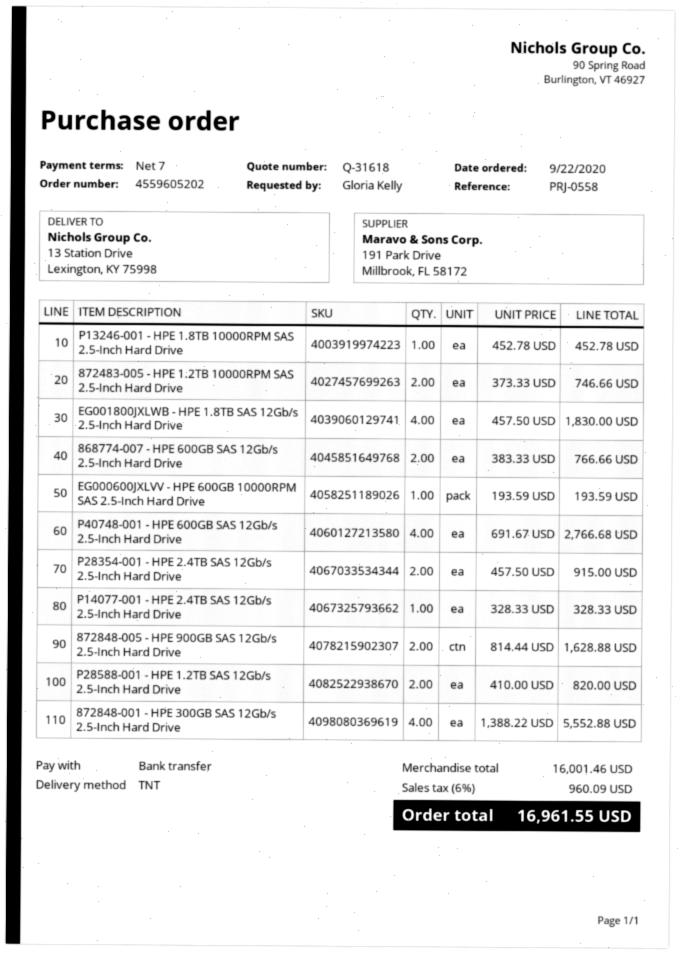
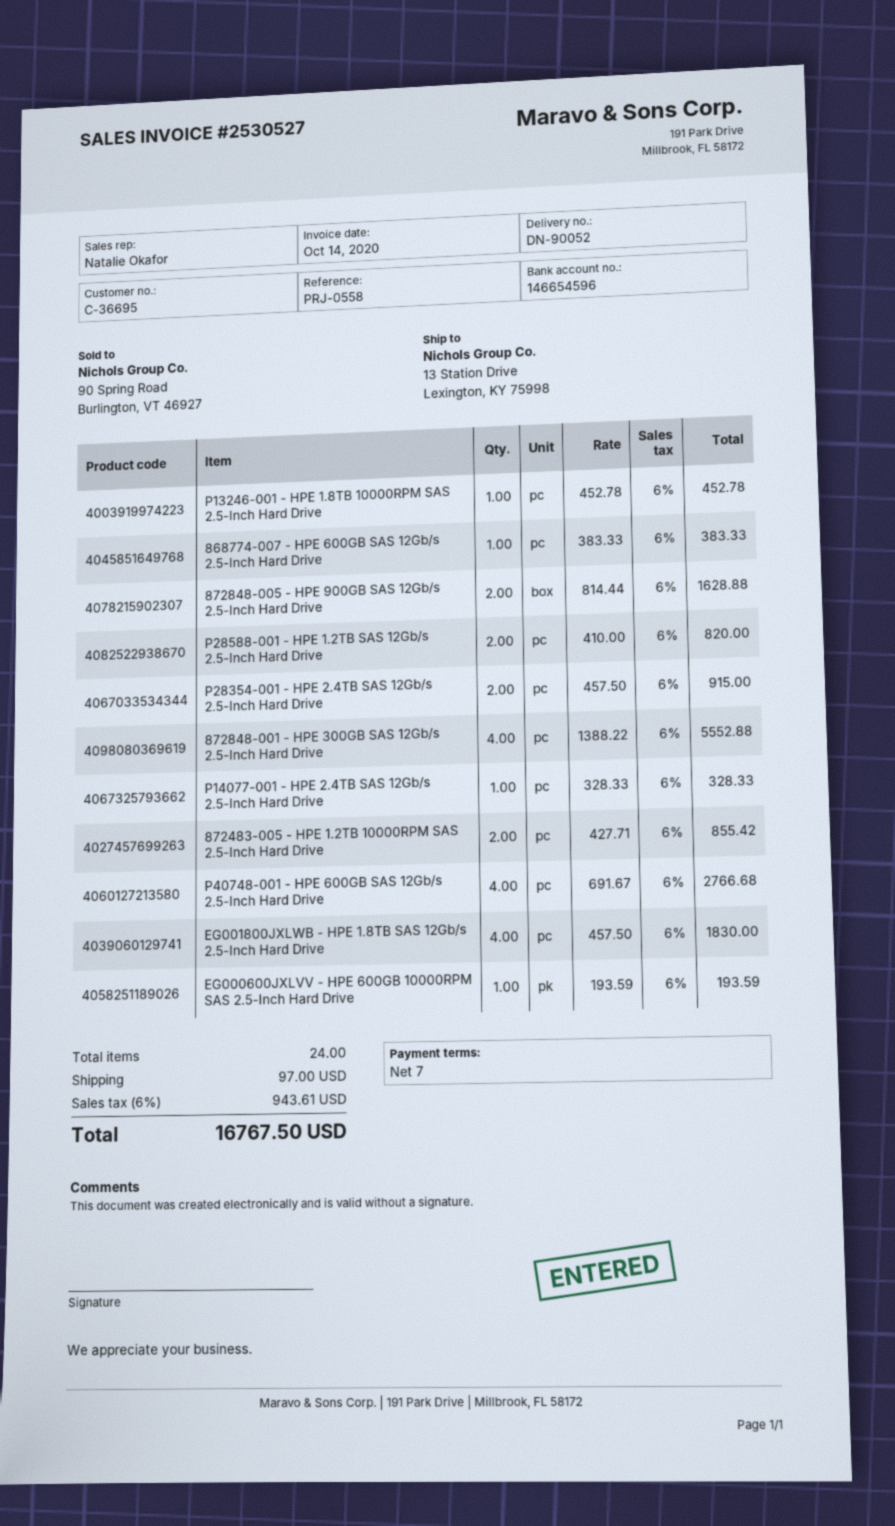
872483-005 - HPE 1.2TB 10000RPM SAS 2.5-Inch Hard Drive: 2 x 373.33 = 746.66 -> 2 x 427.71 = 855.42
868774-007 - HPE 600GB SAS 12Gb/s 2.5-Inch Hard Drive: 2 x 383.33 = 766.66 -> 1 x 383.33 = 383.33
shipping: none -> 97.00
tax: 6% = 960.09 -> 6% = 943.61
total: 16961.55 -> 16767.50

